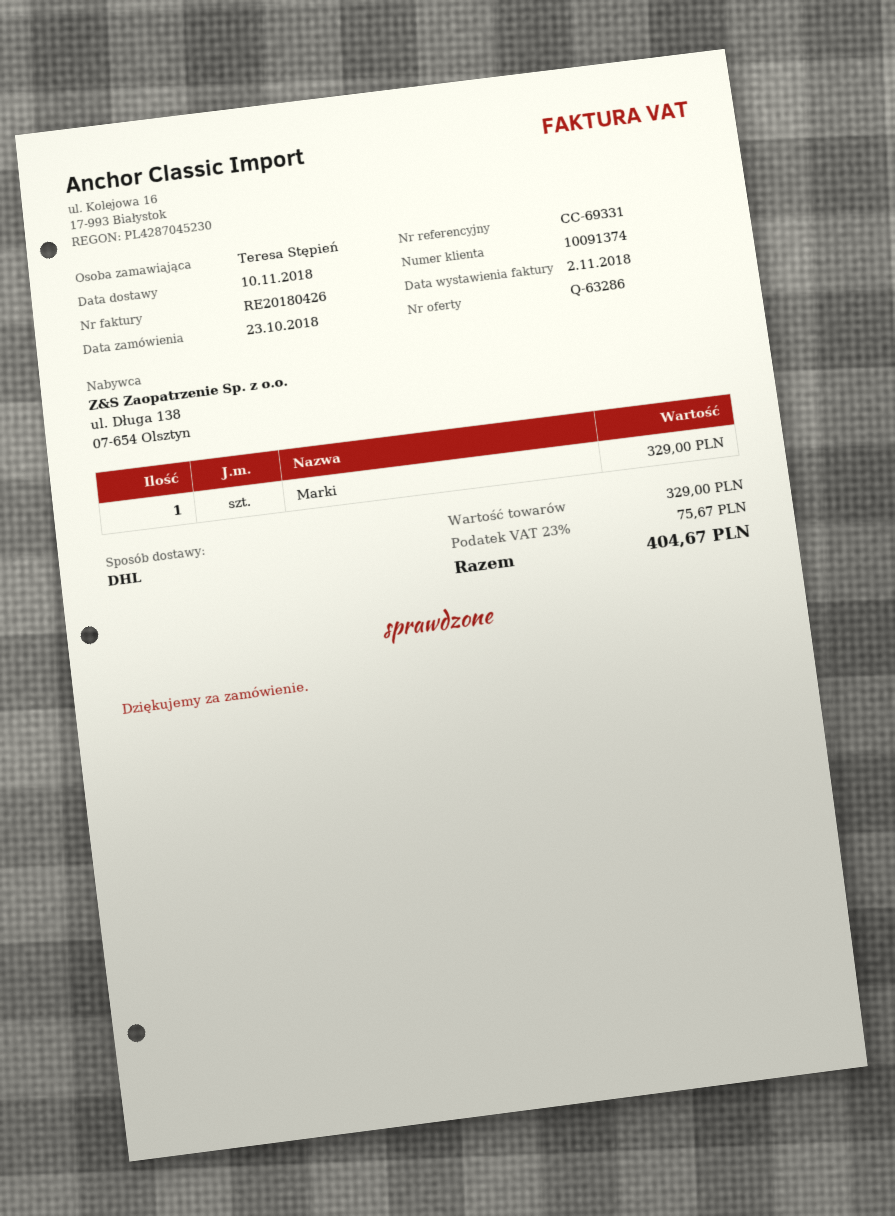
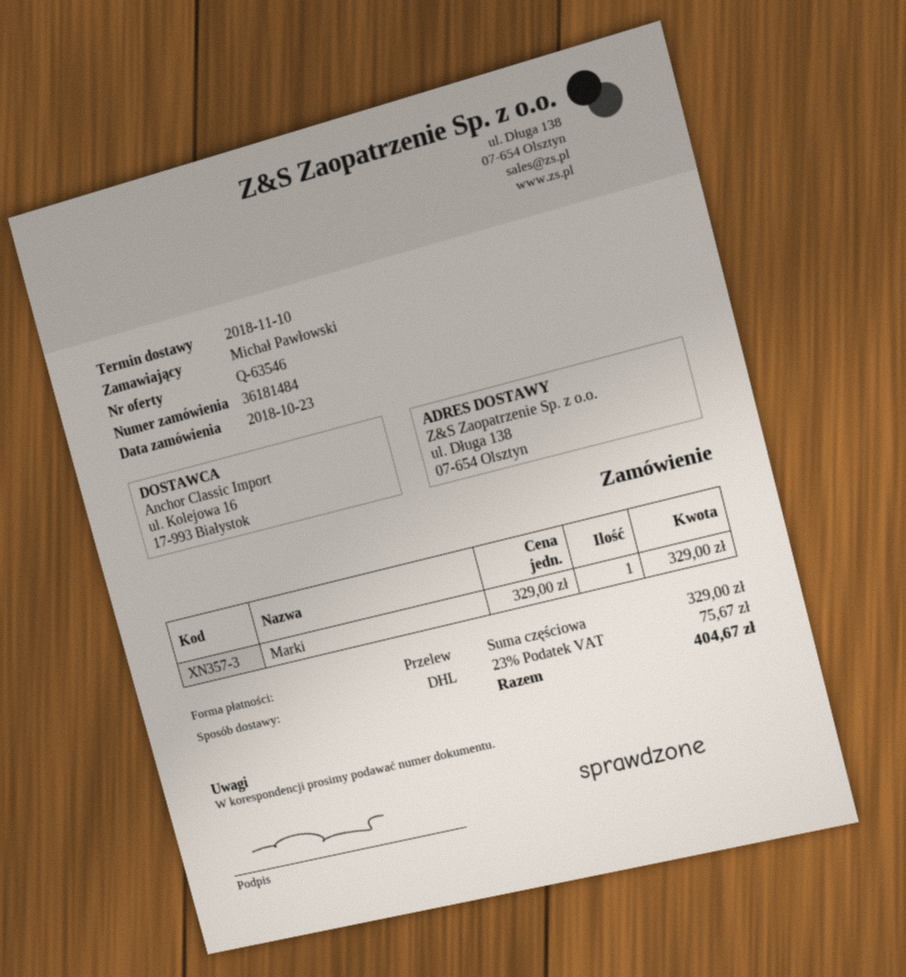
quote number: Q-63286 -> Q-63546
ordered by: Teresa Stępień -> Michał Pawłowski

